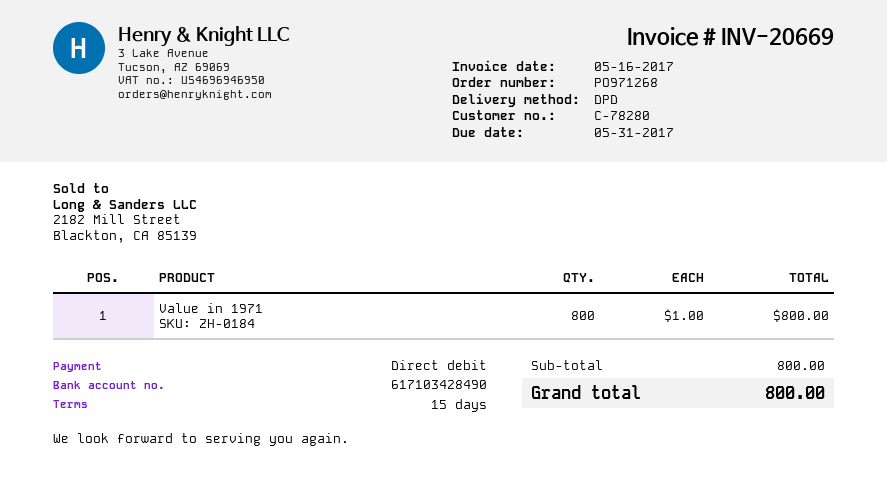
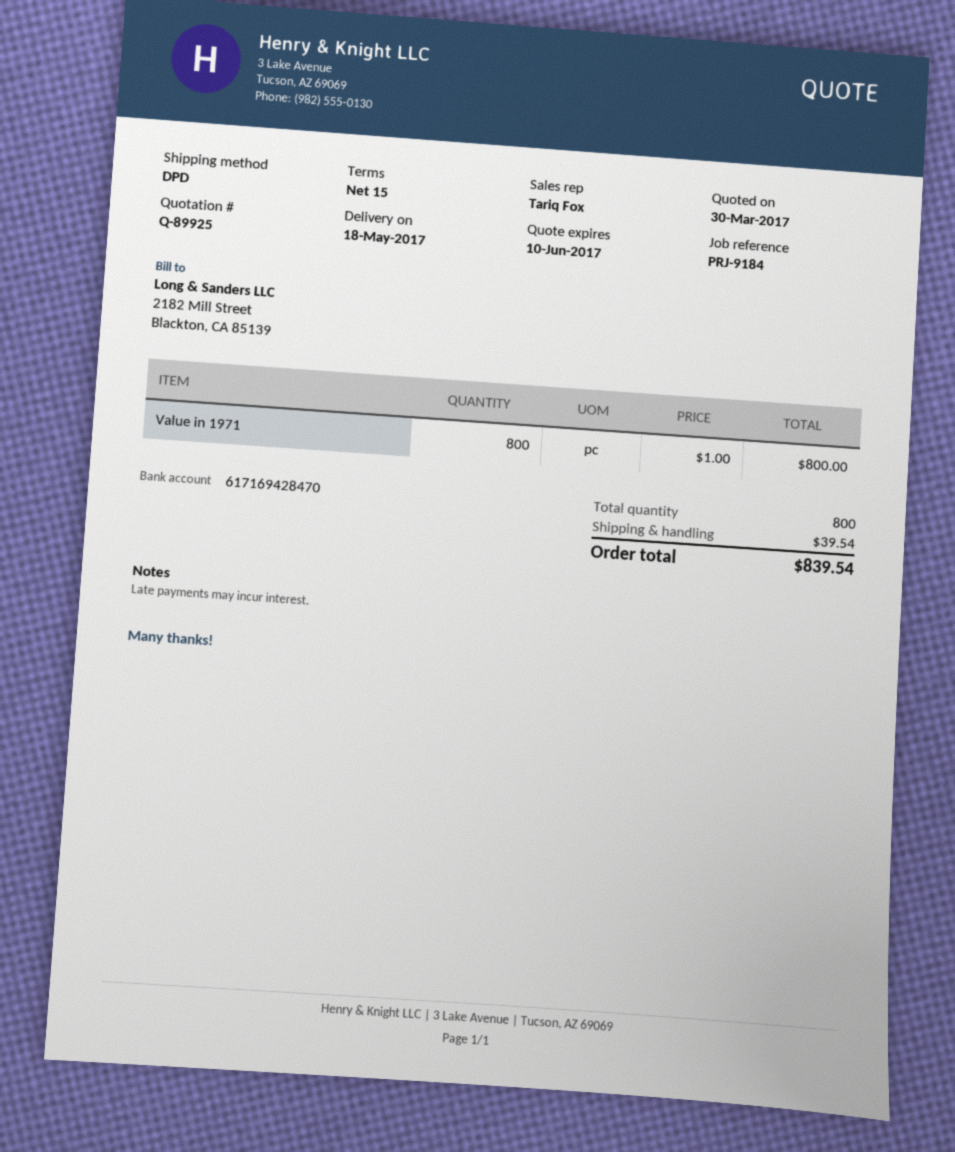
bank account: 617103428490 -> 617169428470
shipping: none -> 39.54
total: 800.00 -> 839.54

